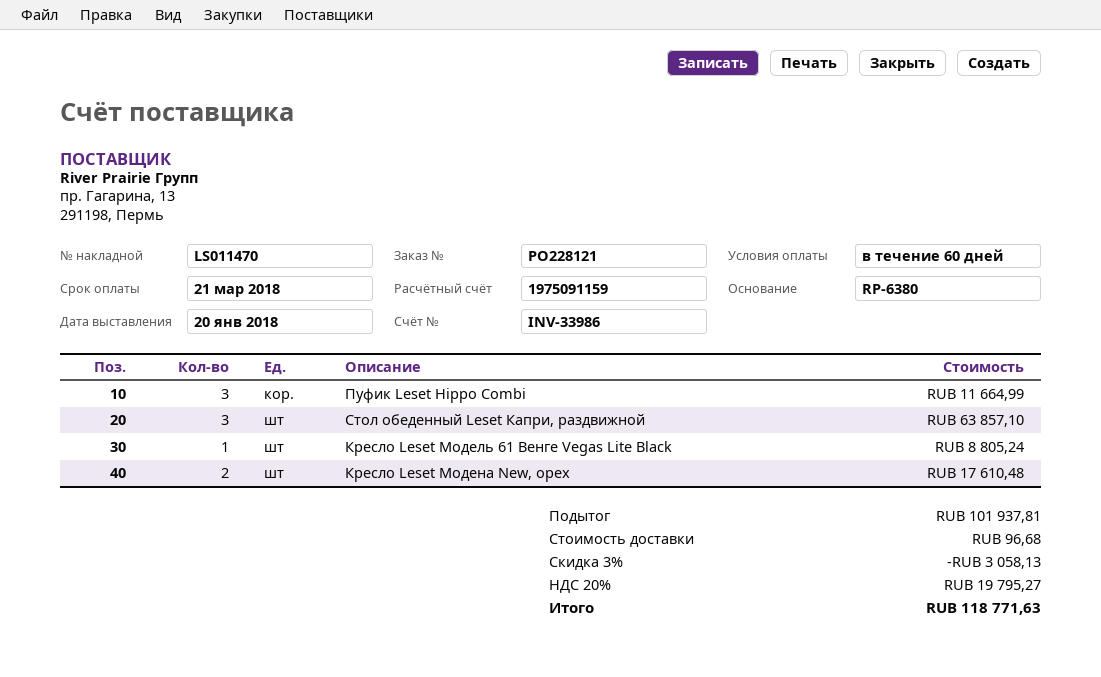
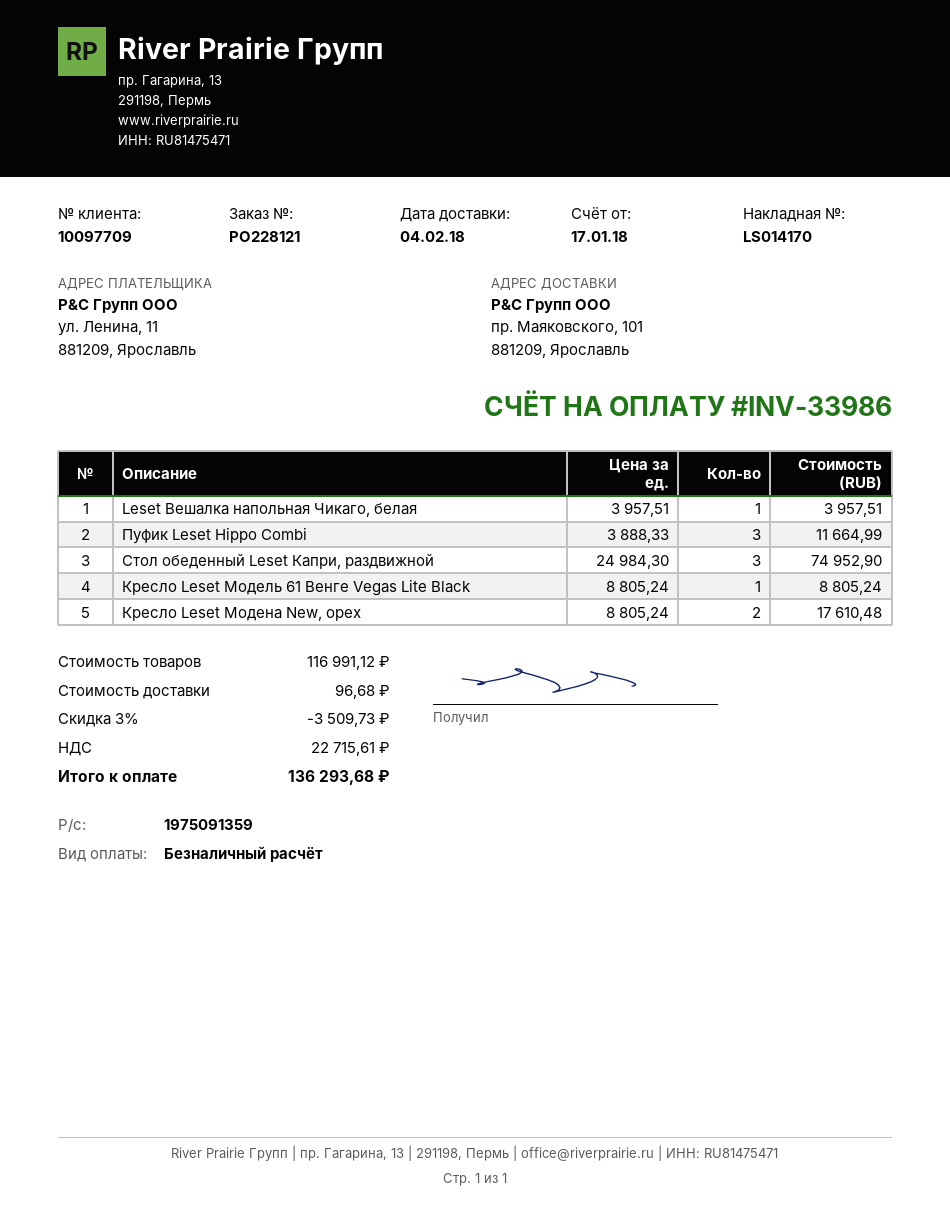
delivery note number: LS011470 -> LS014170
invoice date: 2018-01-20 -> 2018-01-17
bank account: 1975091159 -> 1975091359
Стол обеденный Leset Капри, раздвижной: 3 for 63857.10 -> 3 for 74952.90
Leset Вешалка напольная Чикаго, белая: none -> 1 for 3957.51
subtotal: 101937.81 -> 116991.12
discount: 3% = 3058.13 -> 3% = 3509.73
tax: 19795.27 -> 22715.61
total: 118771.63 -> 136293.68

